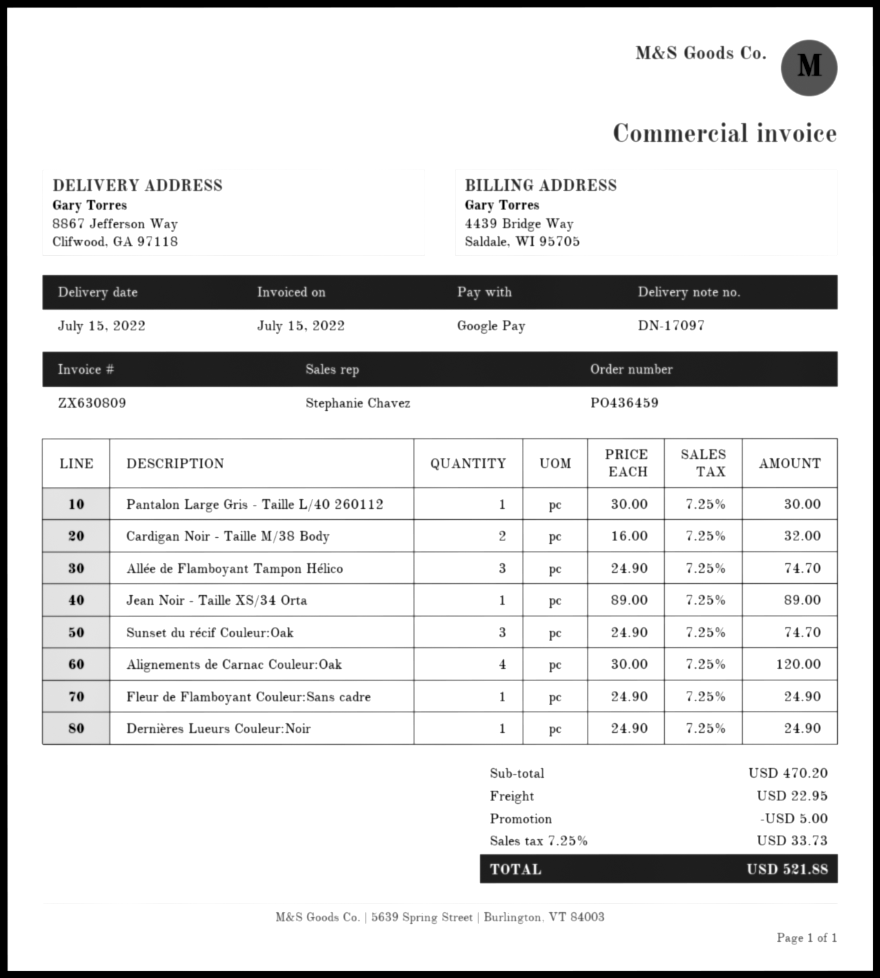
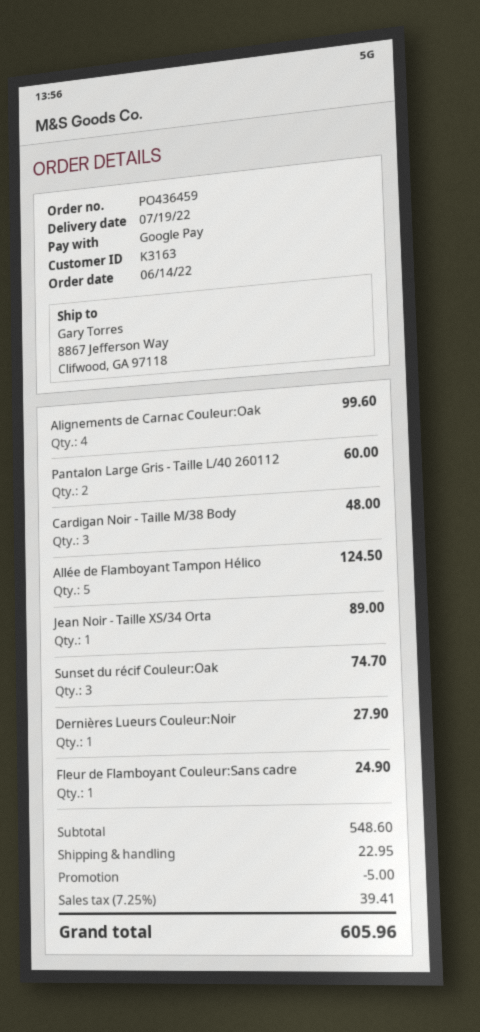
delivery date: 2022-07-15 -> 2022-07-19
Pantalon Large Gris - Taille L/40 260112: 1 for 30.00 -> 2 for 60.00
Cardigan Noir - Taille M/38 Body: 2 for 32.00 -> 3 for 48.00
Allée de Flamboyant Tampon Hélico: 3 for 74.70 -> 5 for 124.50
Alignements de Carnac Couleur:Oak: 4 for 120.00 -> 4 for 99.60
Dernières Lueurs Couleur:Noir: 1 for 24.90 -> 1 for 27.90
subtotal: 470.20 -> 548.60
tax: 7.25% = 33.73 -> 7.25% = 39.41
total: 521.88 -> 605.96

